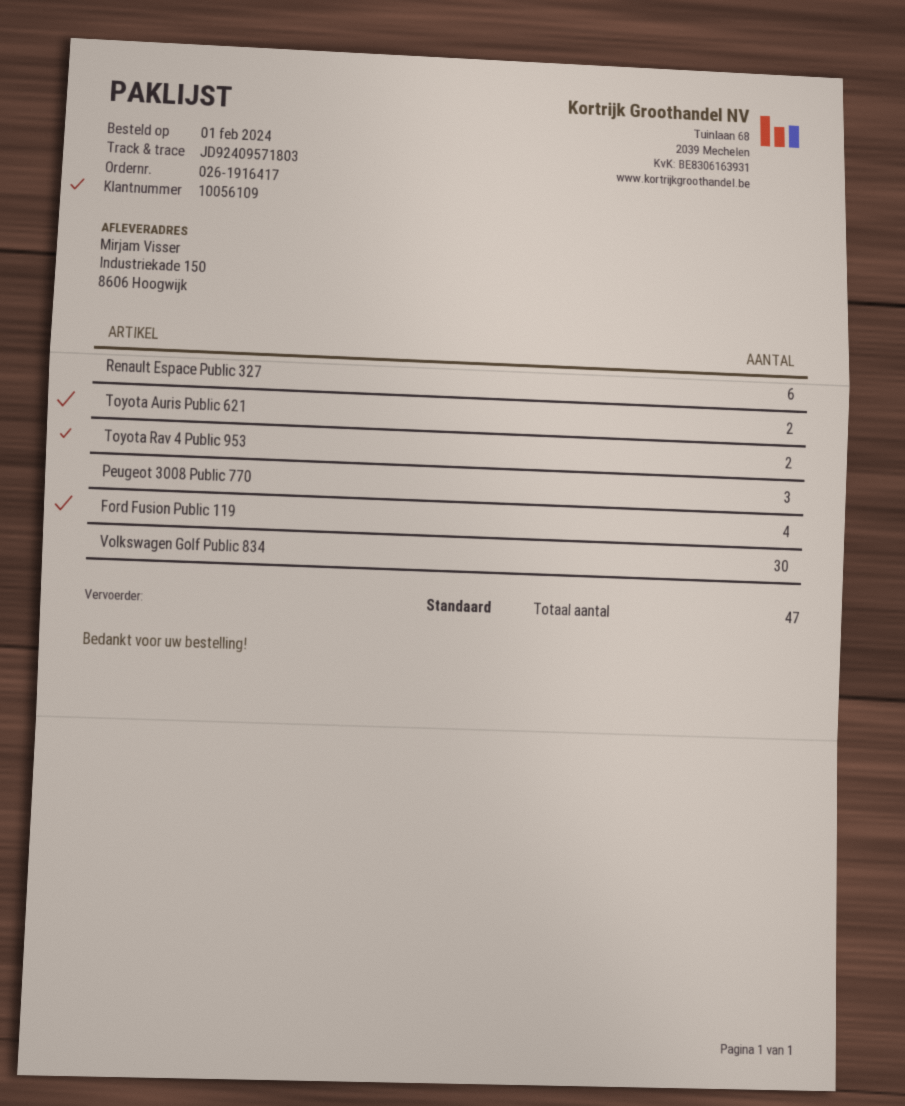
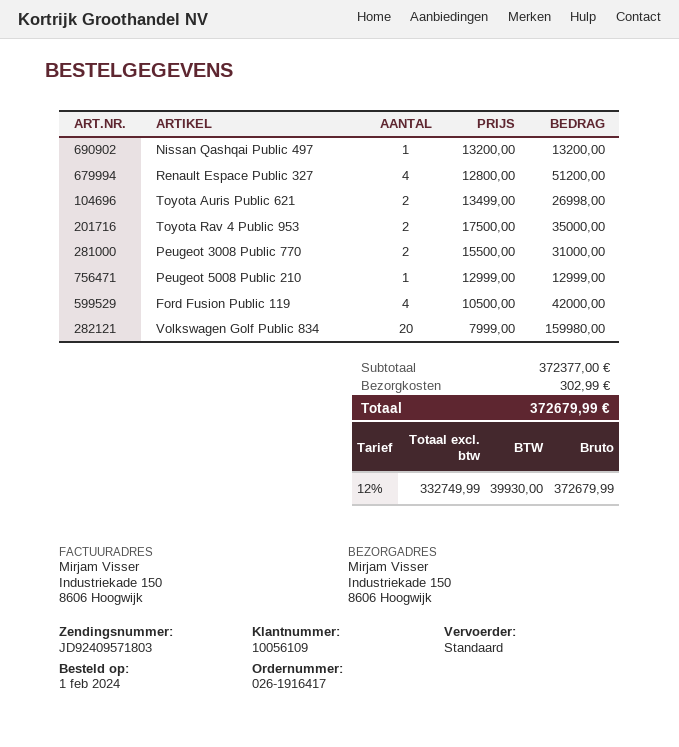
Renault Espace Public 327: 6 -> 4
Peugeot 3008 Public 770: 3 -> 2
Volkswagen Golf Public 834: 30 -> 20
Nissan Qashqai Public 497: none -> 1
Peugeot 5008 Public 210: none -> 1

